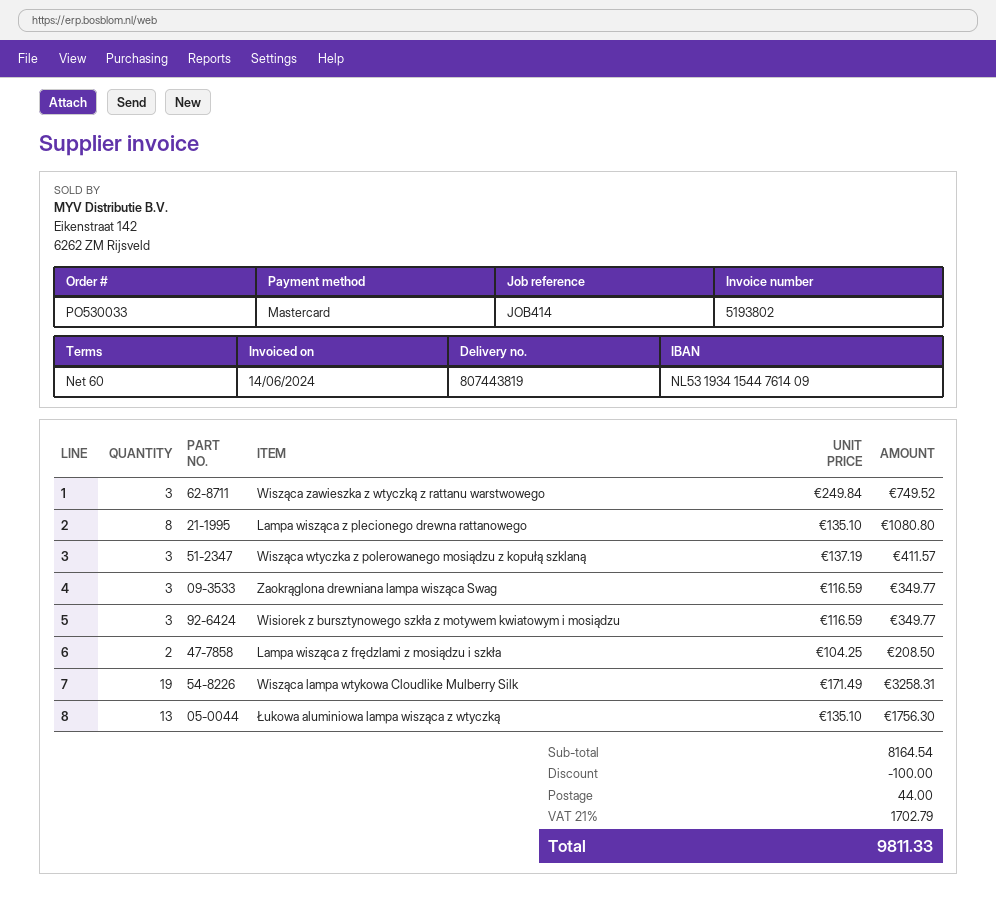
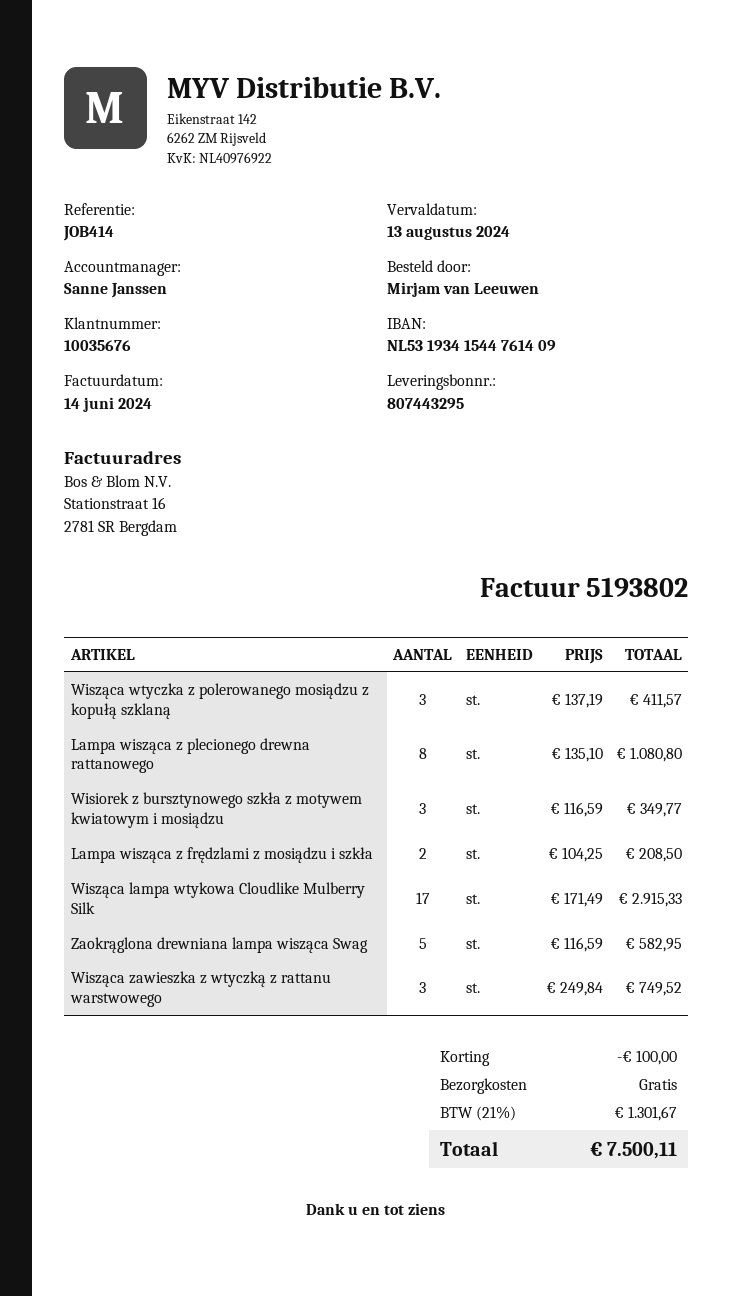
delivery note number: 807443819 -> 807443295
Zaokrąglona drewniana lampa wisząca Swag: 3 x 116.59 = 349.77 -> 5 x 116.59 = 582.95
Wisząca lampa wtykowa Cloudlike Mulberry Silk: 19 x 171.49 = 3258.31 -> 17 x 171.49 = 2915.33
Łukowa aluminiowa lampa wisząca z wtyczką: 13 x 135.10 = 1756.30 -> none
shipping: 44.00 -> 0.00
tax: 21% = 1702.79 -> 21% = 1301.67
total: 9811.33 -> 7500.11

